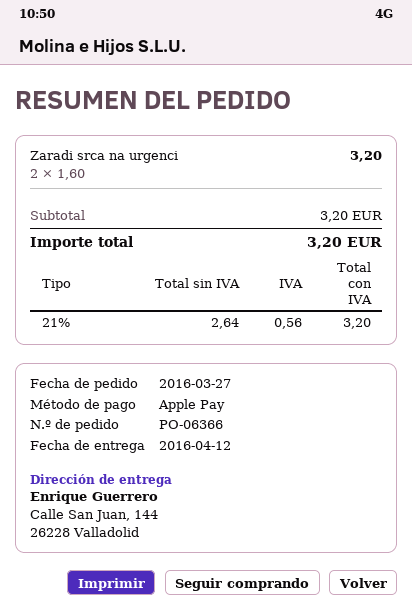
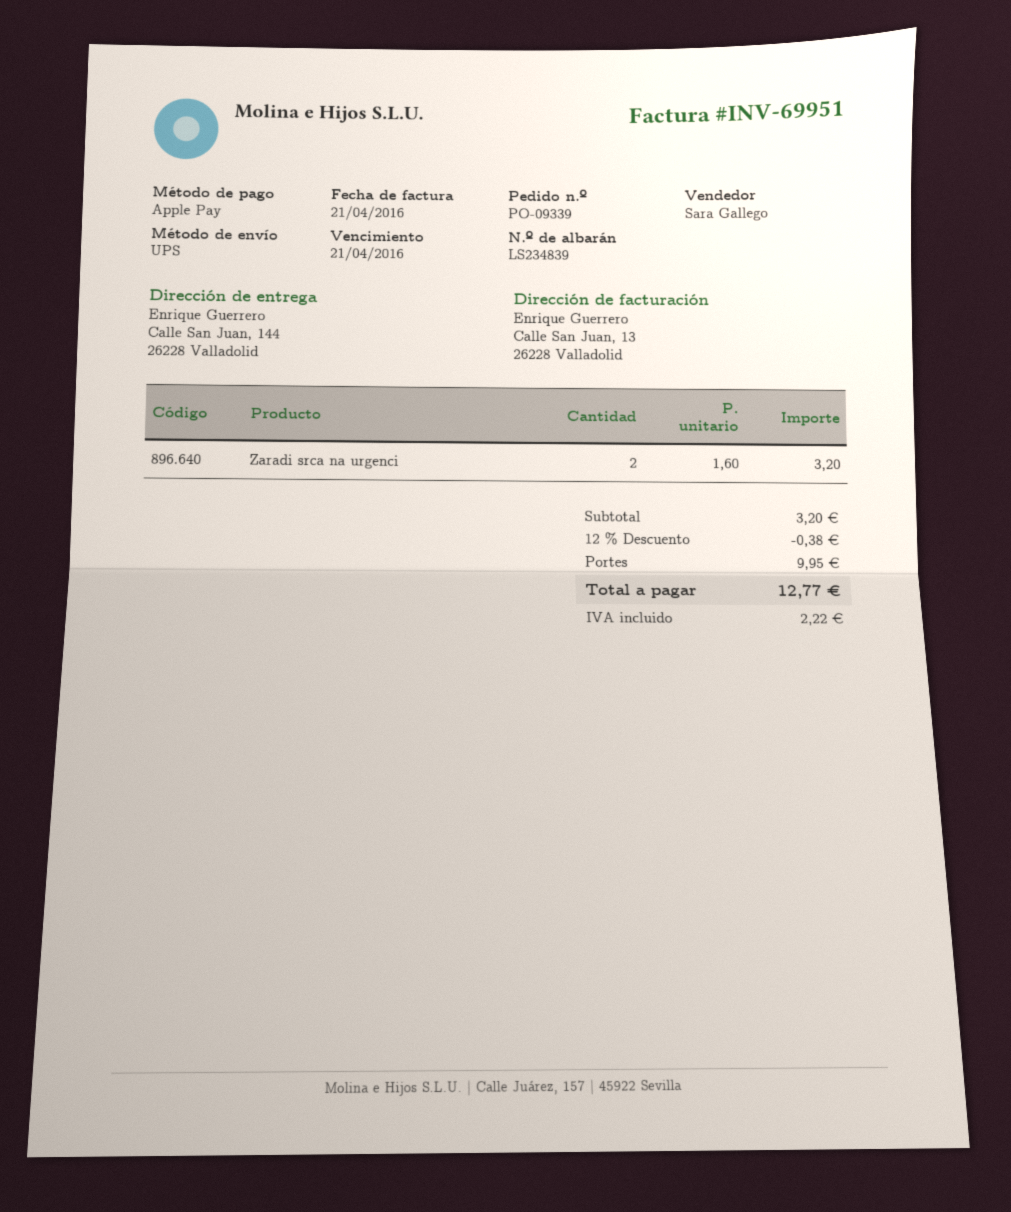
order number: PO-06366 -> PO-09339
discount: none -> 12% = 0.38
shipping: none -> 9.95
tax: 0.56 -> 2.22
total: 3.20 -> 12.77

